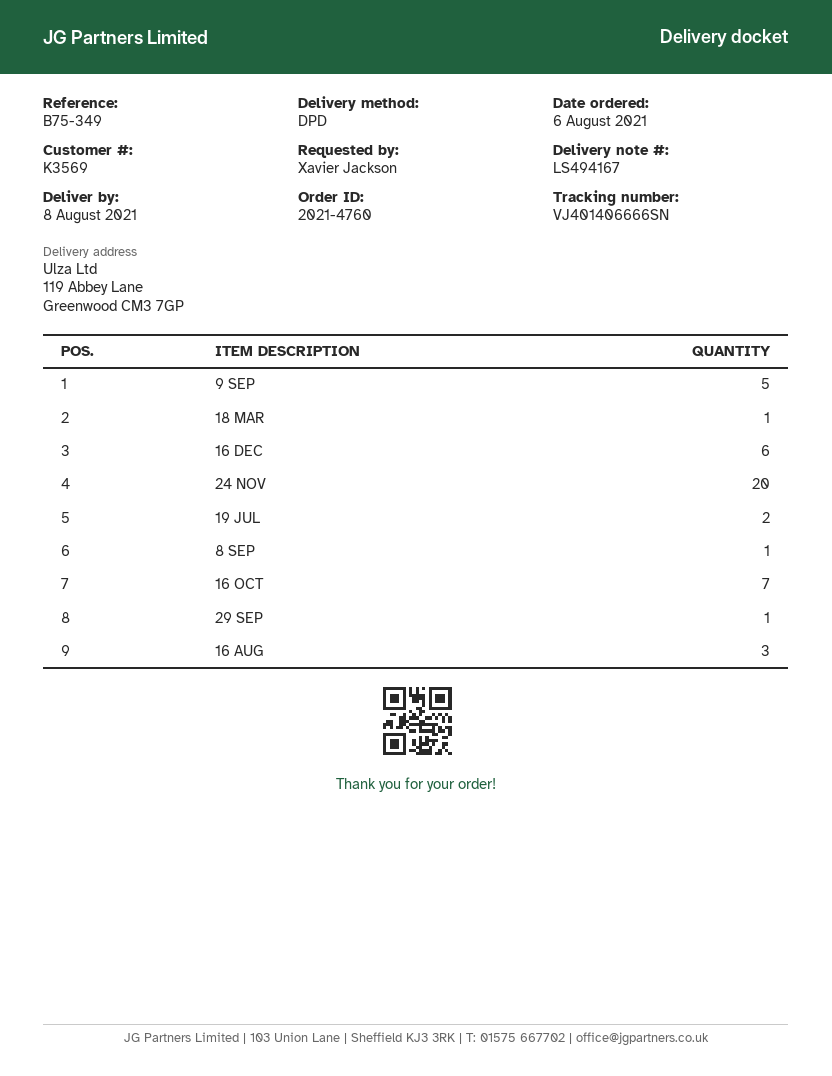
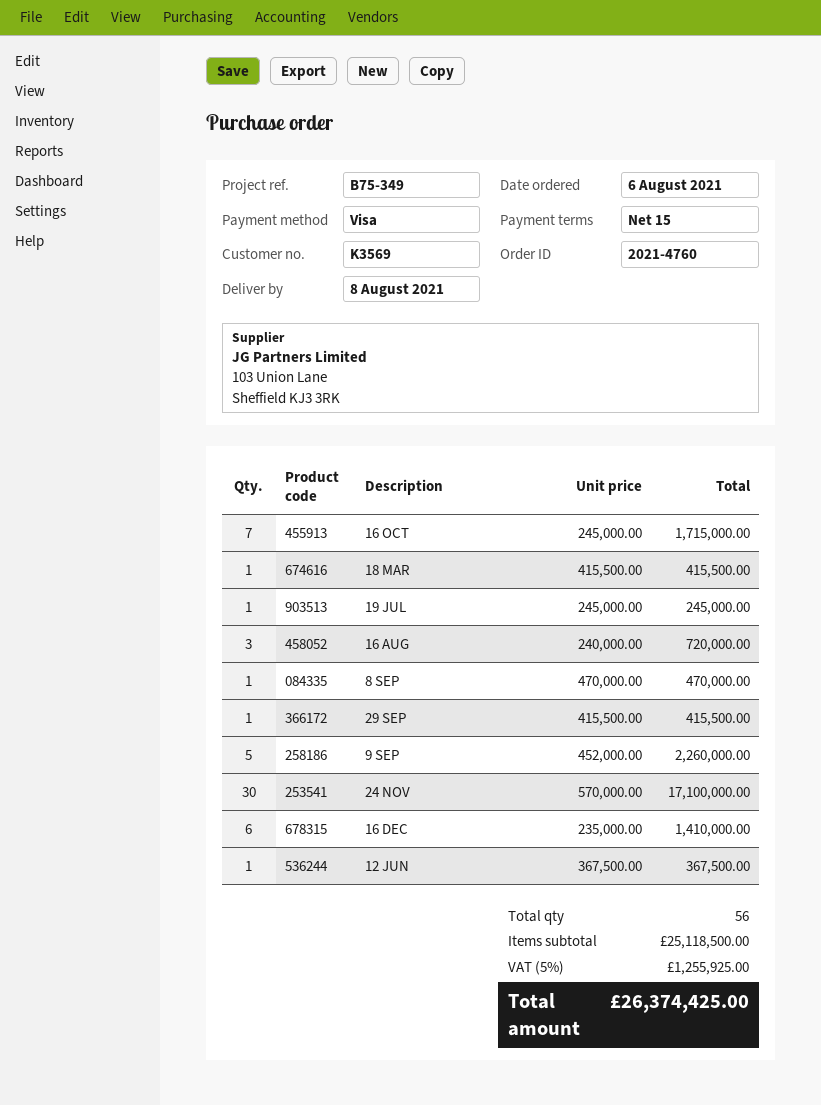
24 NOV: 20 -> 30
19 JUL: 2 -> 1
12 JUN: none -> 1

